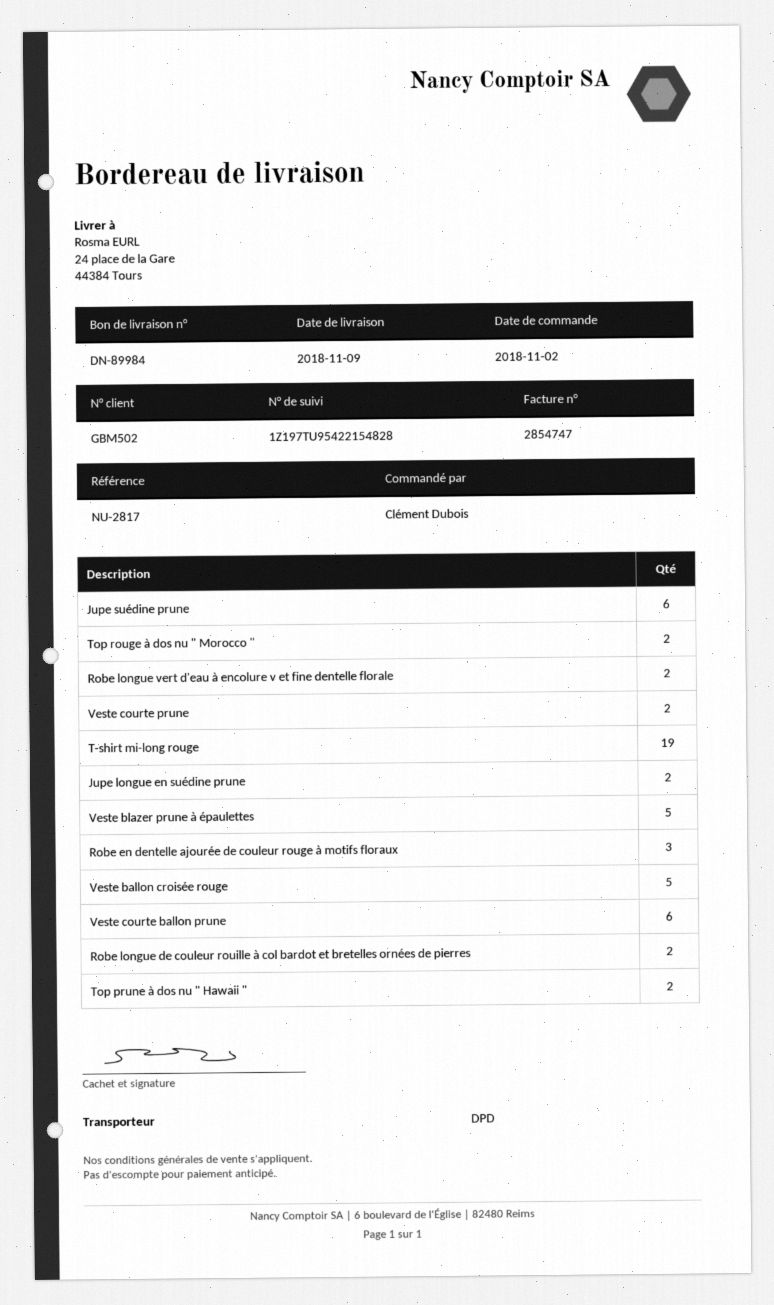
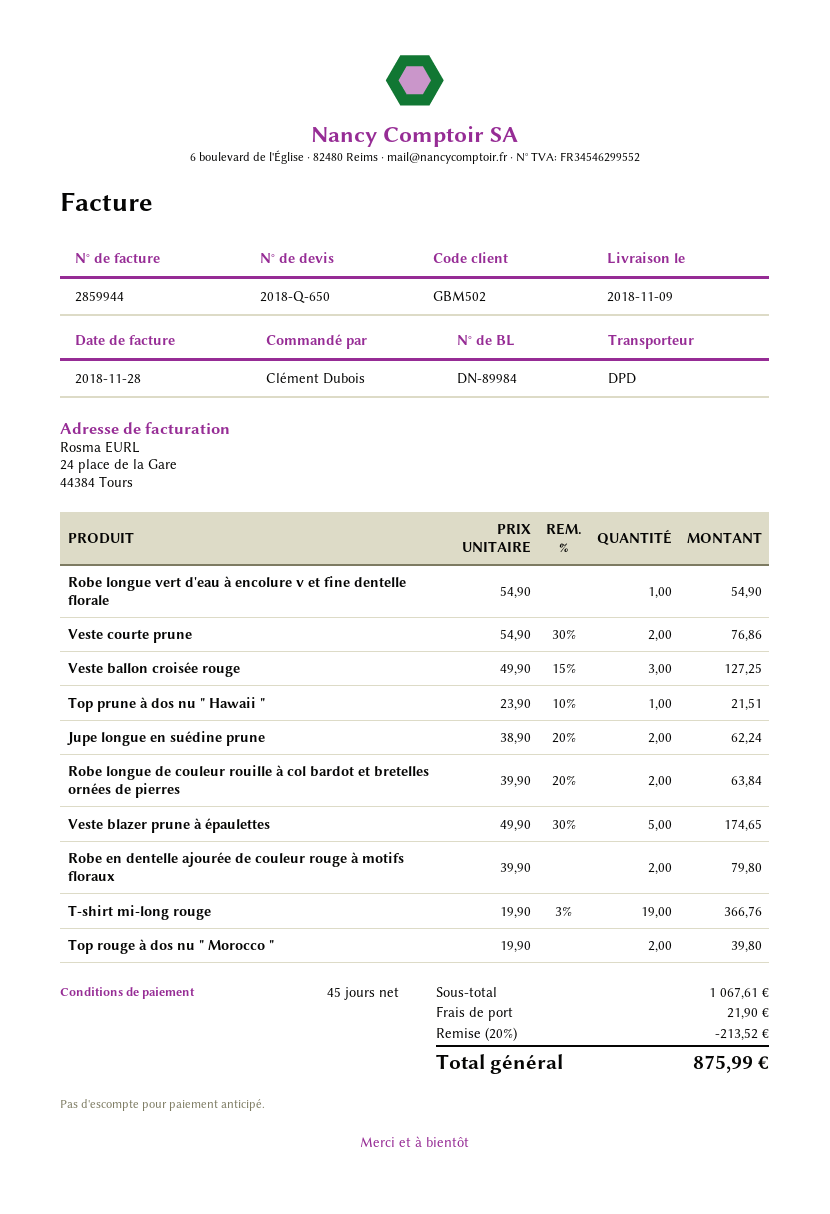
invoice number: 2854747 -> 2859944
Jupe suédine prune: 6 -> none
Robe longue vert d'eau à encolure v et fine dentelle florale: 2 -> 1
Robe en dentelle ajourée de couleur rouge à motifs floraux: 3 -> 2
Veste ballon croisée rouge: 5 -> 3
Veste courte ballon prune: 6 -> none
Top prune à dos nu " Hawaii ": 2 -> 1

